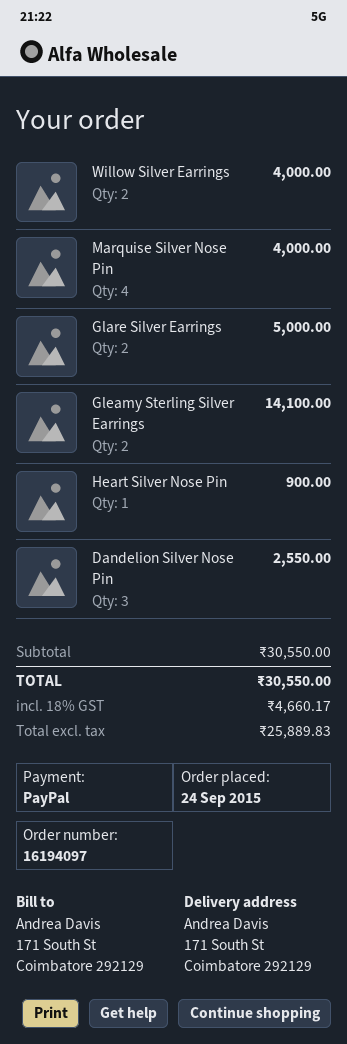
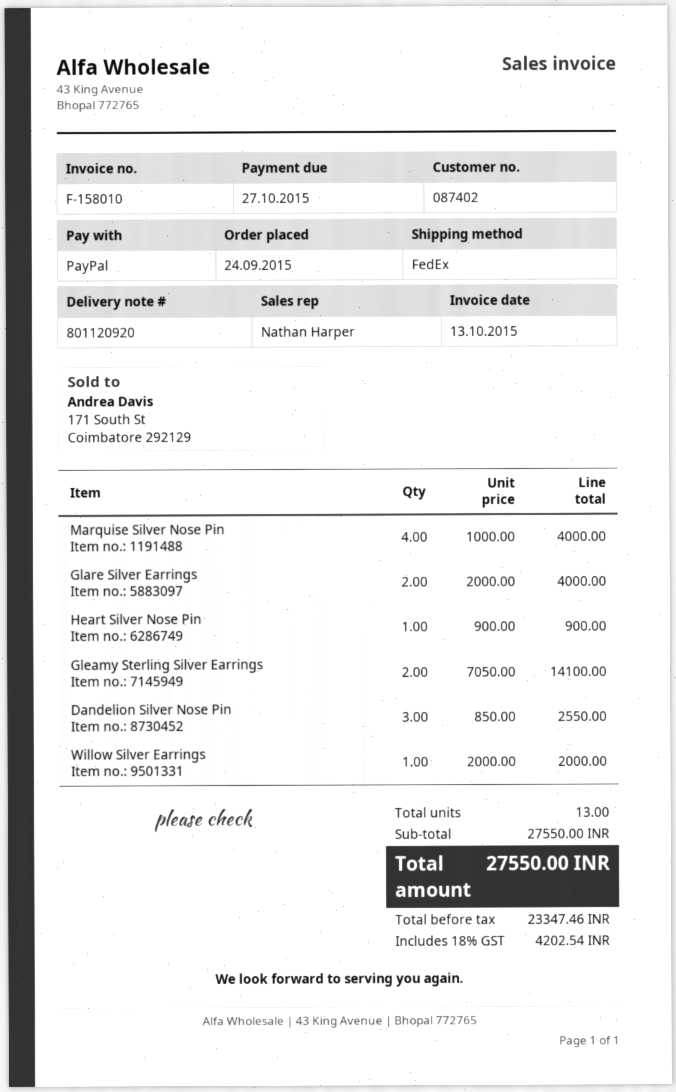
Willow Silver Earrings: 2 for 4000.00 -> 1 for 2000.00
Glare Silver Earrings: 2 for 5000.00 -> 2 for 4000.00
subtotal: 30550.00 -> 27550.00
net: 25889.83 -> 23347.46
tax: 18% = 4660.17 -> 18% = 4202.54
total: 30550.00 -> 27550.00

